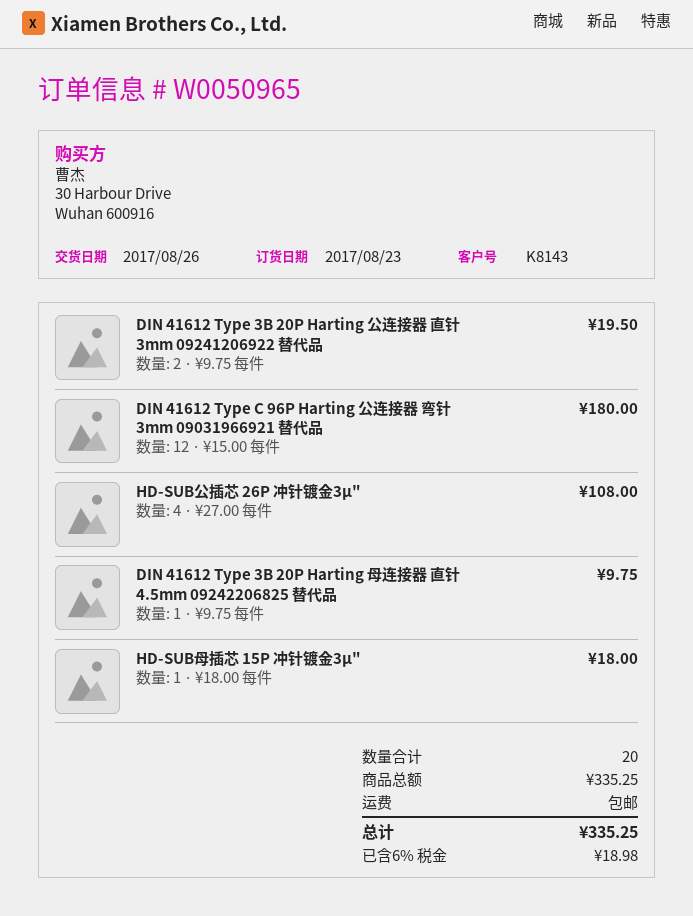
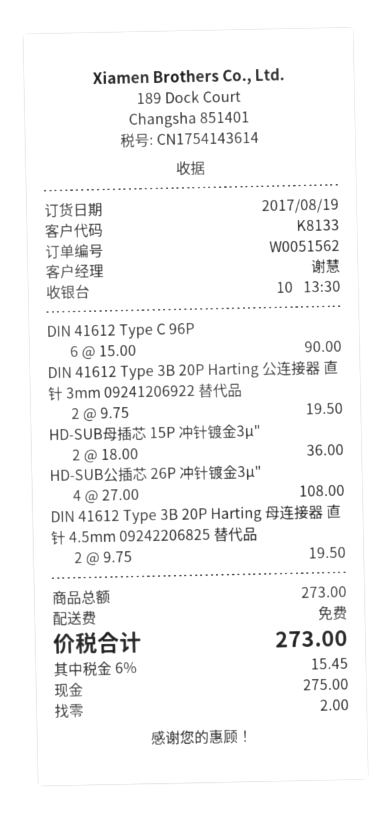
order number: W0050965 -> W0051562
order date: 2017-08-23 -> 2017-08-19
customer number: K8143 -> K8133
DIN 41612 Type C 96P Harting 公连接器 弯针 3mm 09031966921 替代品: 12 x 15.00 = 180.00 -> 6 x 15.00 = 90.00
DIN 41612 Type 3B 20P Harting 母连接器 直针 4.5mm 09242206825 替代品: 1 x 9.75 = 9.75 -> 2 x 9.75 = 19.50
HD-SUB母插芯 15P 冲针镀金3μ": 1 x 18.00 = 18.00 -> 2 x 18.00 = 36.00
subtotal: 335.25 -> 273.00
tax: 6% = 18.98 -> 6% = 15.45
total: 335.25 -> 273.00

